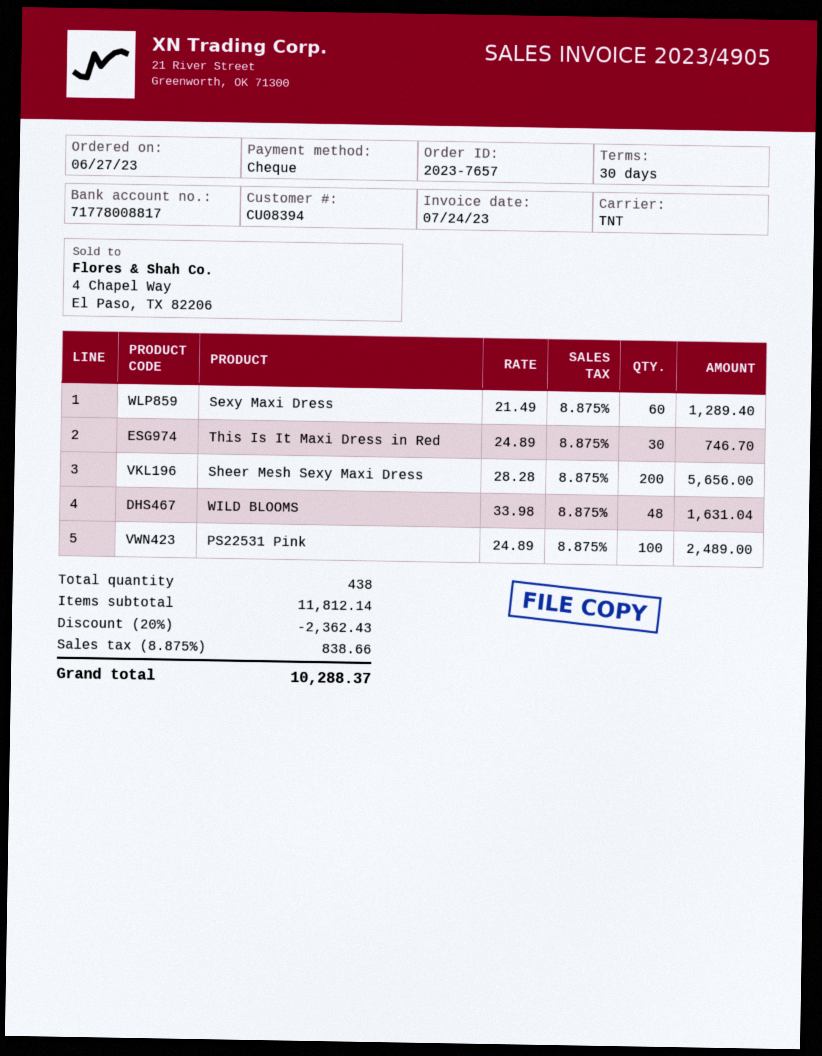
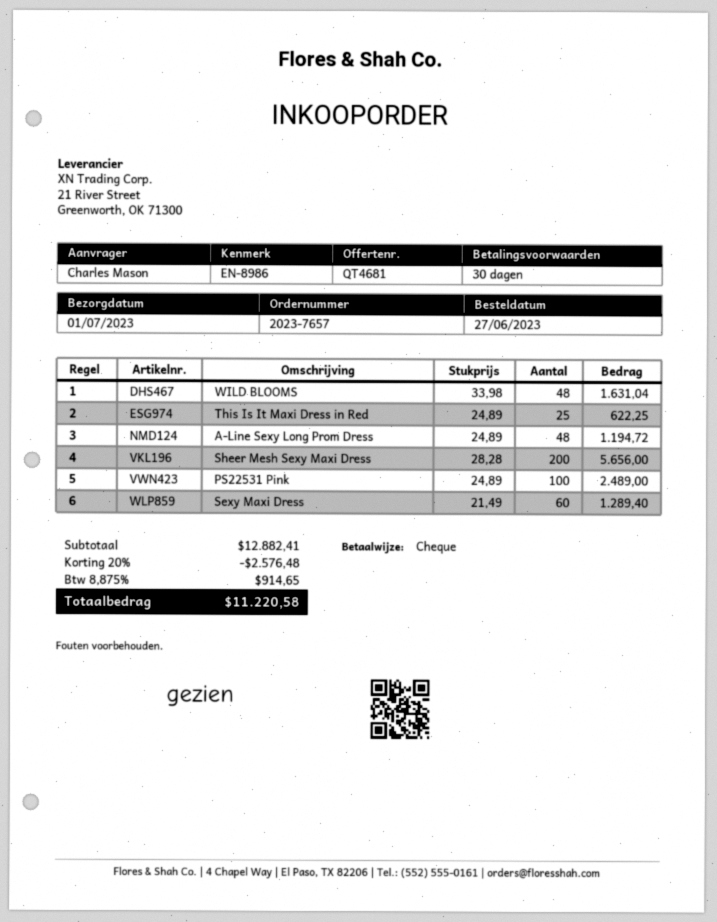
This Is It Maxi Dress in Red: 30 x 24.89 = 746.70 -> 25 x 24.89 = 622.25
A-Line Sexy Long Prom Dress: none -> 48 x 24.89 = 1194.72
subtotal: 11812.14 -> 12882.41
discount: 20% = 2362.43 -> 20% = 2576.48
tax: 8.875% = 838.66 -> 8.875% = 914.65
total: 10288.37 -> 11220.58

